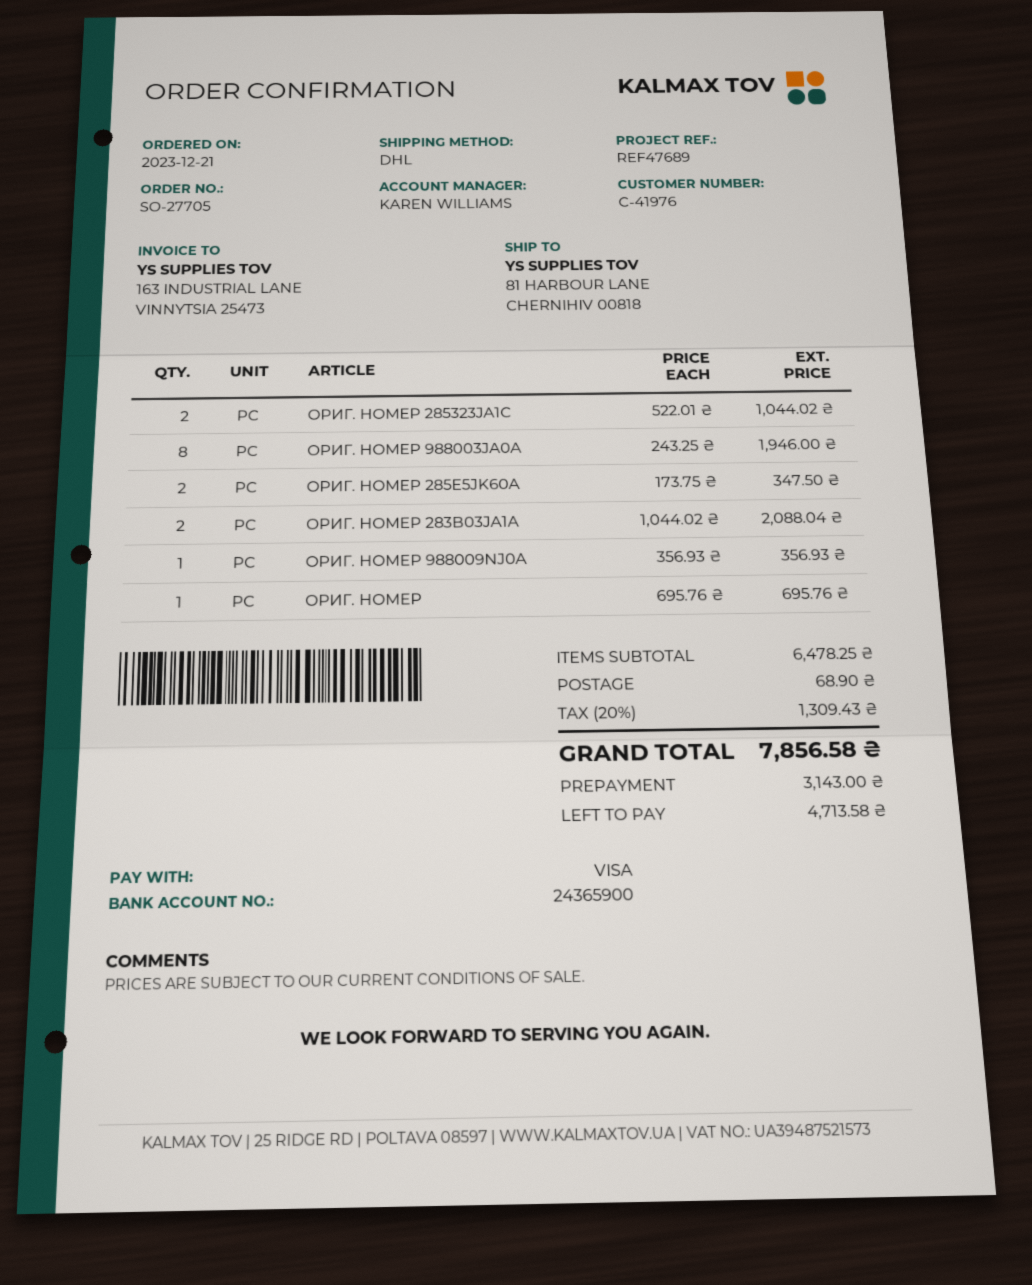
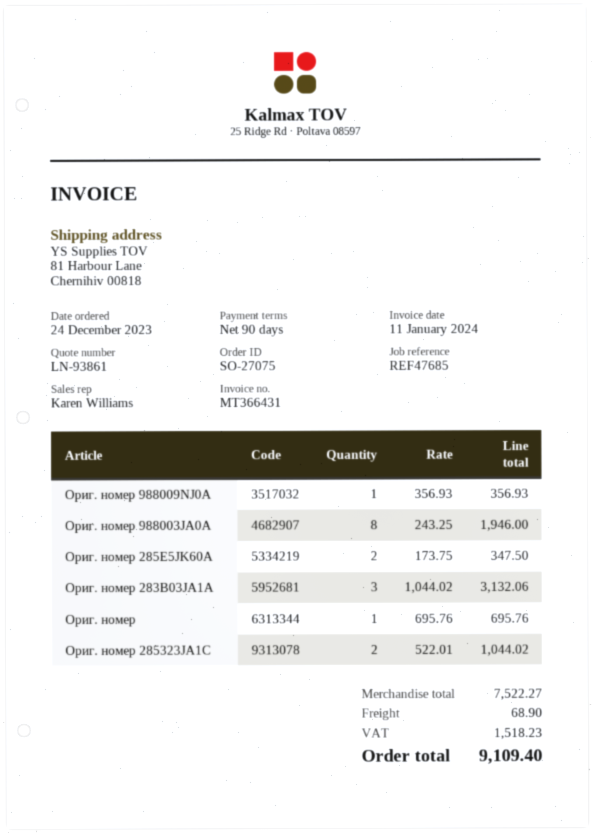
order number: SO-27705 -> SO-27075
order date: 2023-12-21 -> 2023-12-24
reference: REF47689 -> REF47685
ОРИГ. НОМЕР 283B03JA1A: 2 x 1044.02 = 2088.04 -> 3 x 1044.02 = 3132.06
subtotal: 6478.25 -> 7522.27
tax: 1309.43 -> 1518.23
total: 7856.58 -> 9109.40

